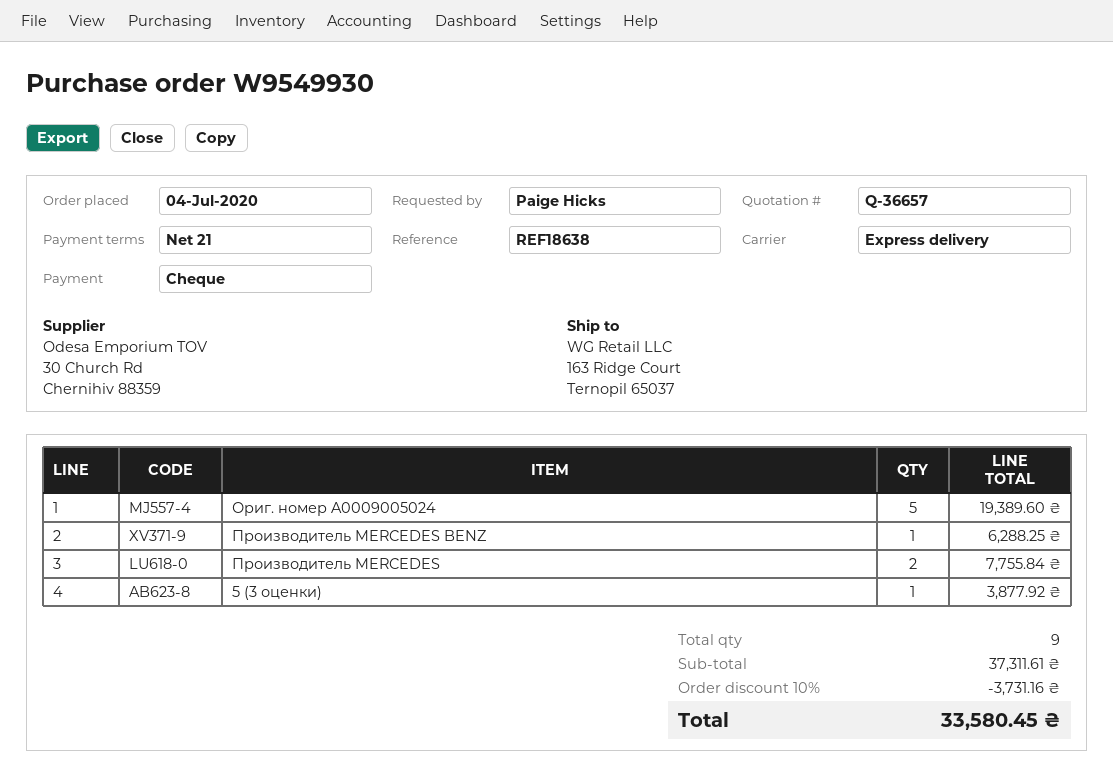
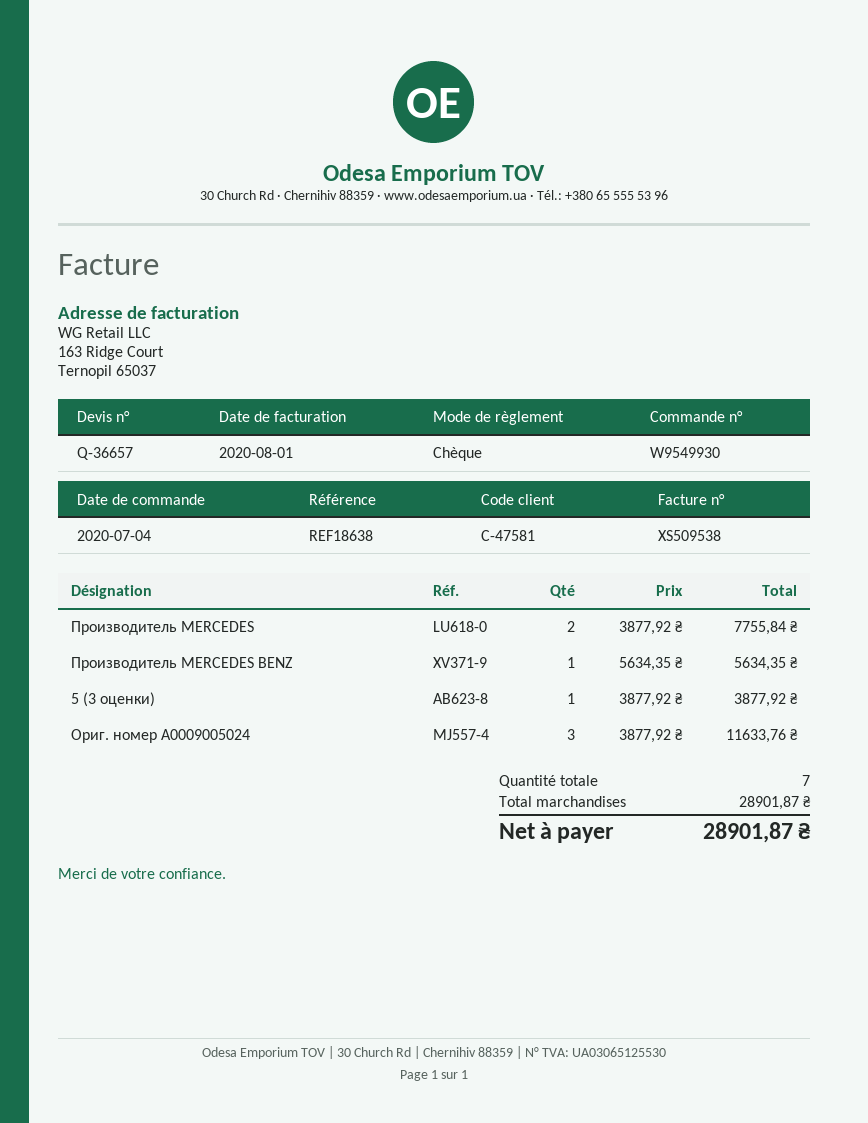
Ориг. номер A0009005024: 5 for 19389.60 -> 3 for 11633.76
Производитель MERCEDES BENZ: 1 for 6288.25 -> 1 for 5634.35
total quantity: 9 -> 7
subtotal: 37311.61 -> 28901.87
discount: 10% = 3731.16 -> none
total: 33580.45 -> 28901.87

